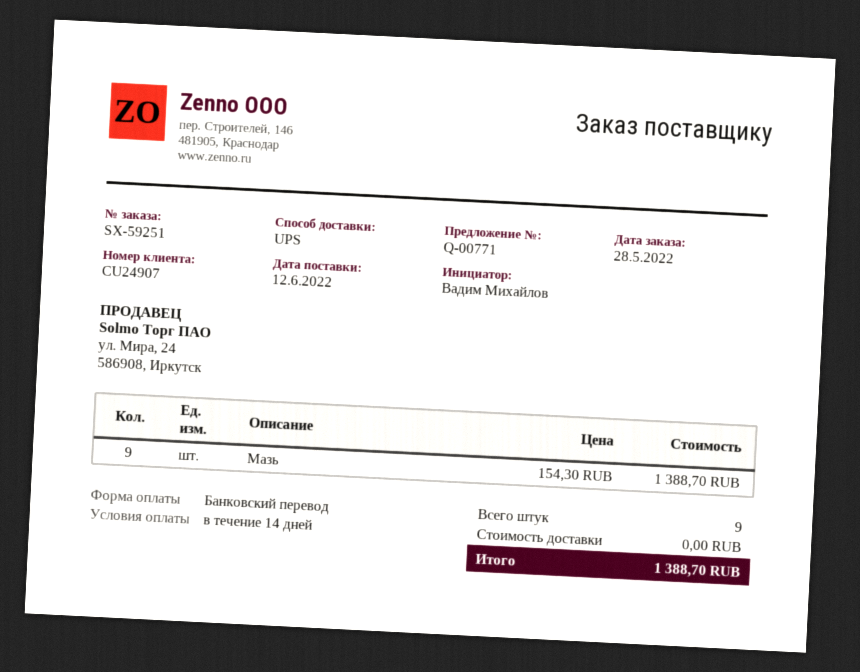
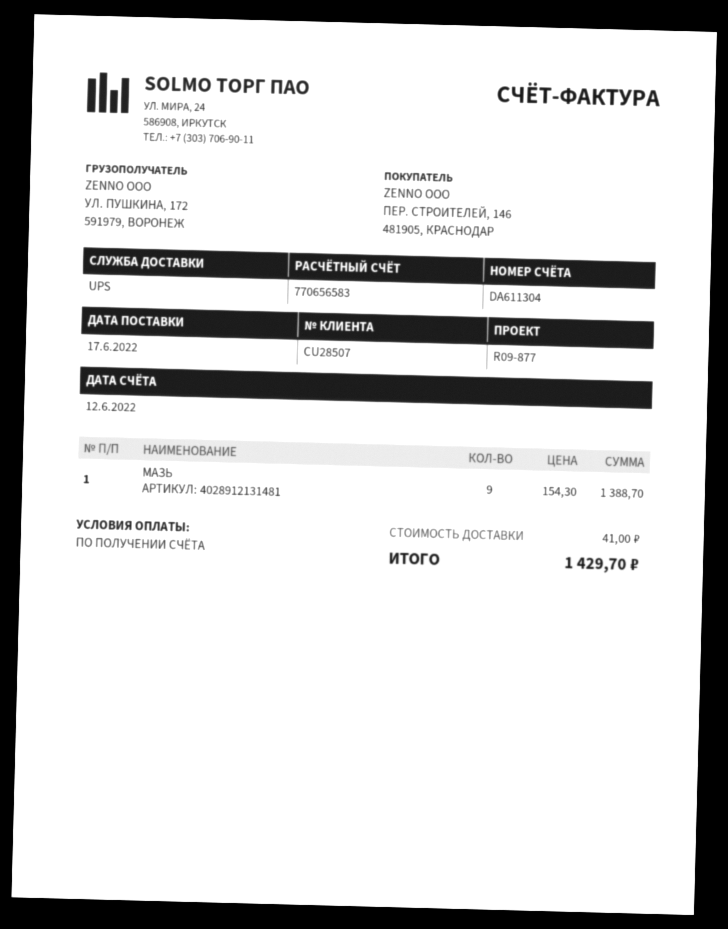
delivery date: 2022-06-12 -> 2022-06-17
payment terms: 14 days -> on receipt
customer number: CU24907 -> CU28507
shipping: 0.00 -> 41.00
total: 1388.70 -> 1429.70

